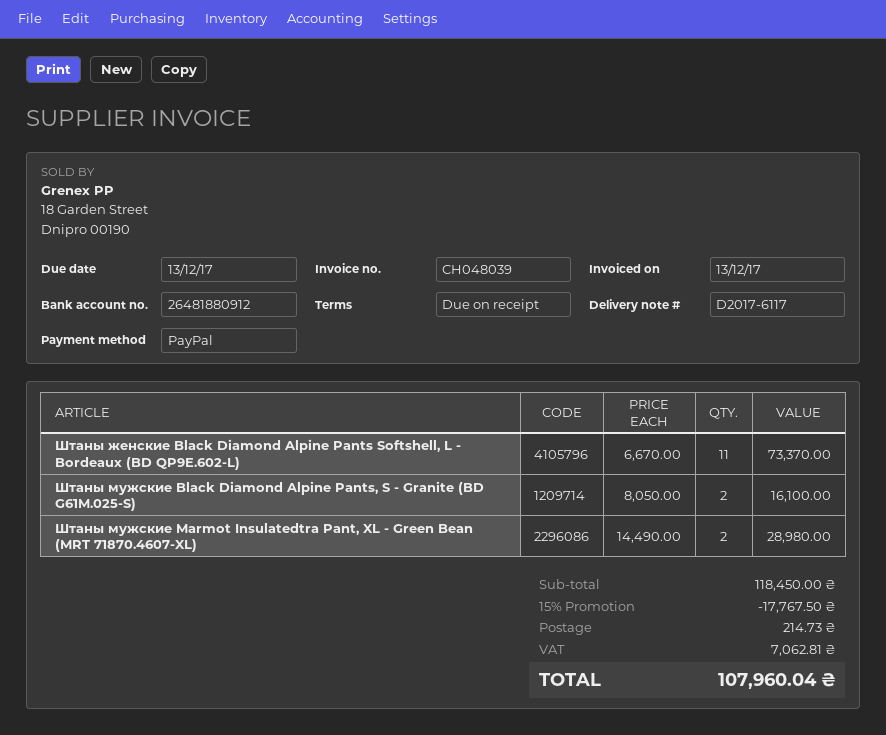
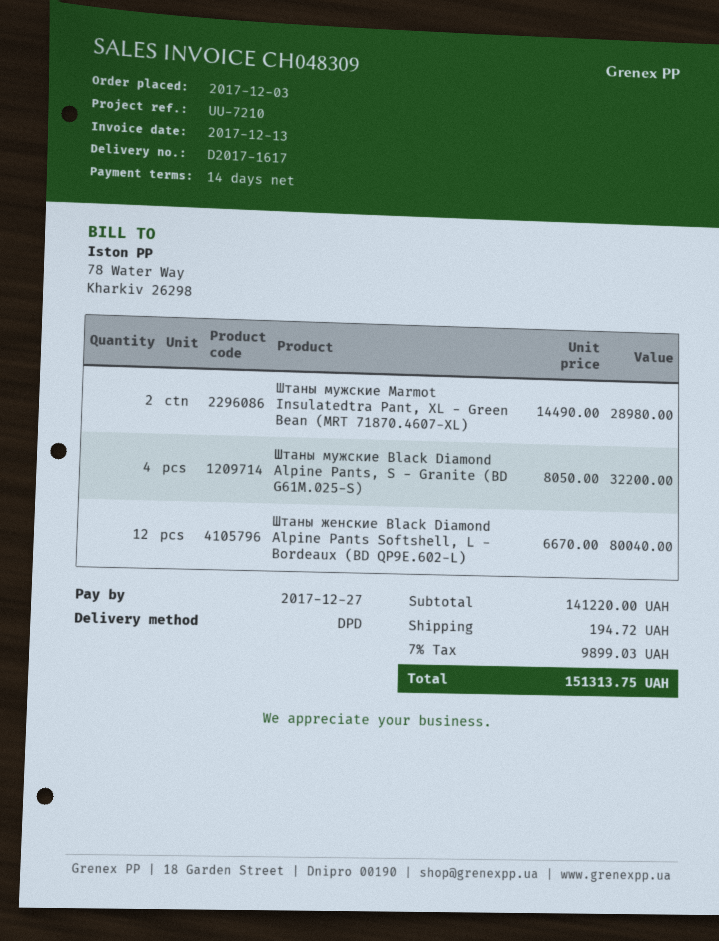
delivery note number: D2017-6117 -> D2017-1617
invoice number: CH048039 -> CH048309
payment terms: on receipt -> 14 days
due date: 2017-12-13 -> 2017-12-27
Штаны женские Black Diamond Alpine Pants Softshell, L - Bordeaux (BD QP9E.602-L): 11 x 6670.00 = 73370.00 -> 12 x 6670.00 = 80040.00
Штаны мужские Black Diamond Alpine Pants, S - Granite (BD G61M.025-S): 2 x 8050.00 = 16100.00 -> 4 x 8050.00 = 32200.00
subtotal: 118450.00 -> 141220.00
discount: 15% = 17767.50 -> none
shipping: 214.73 -> 194.72
tax: 7062.81 -> 9899.03
total: 107960.04 -> 151313.75

